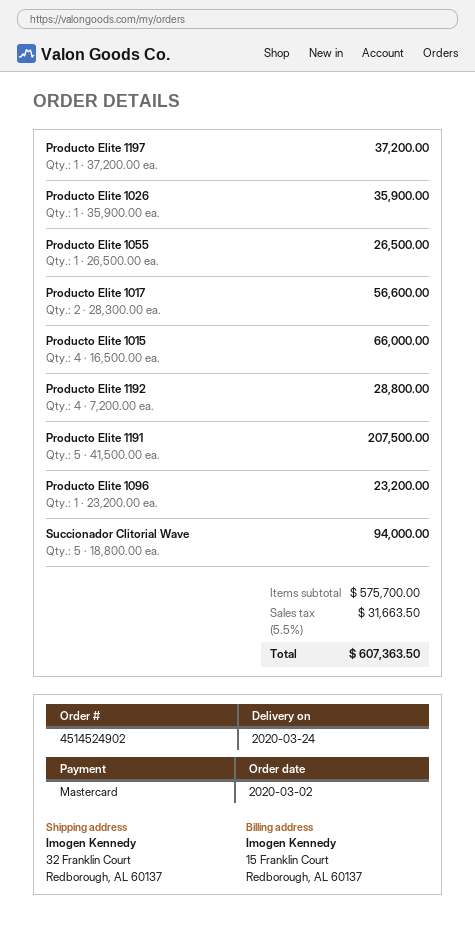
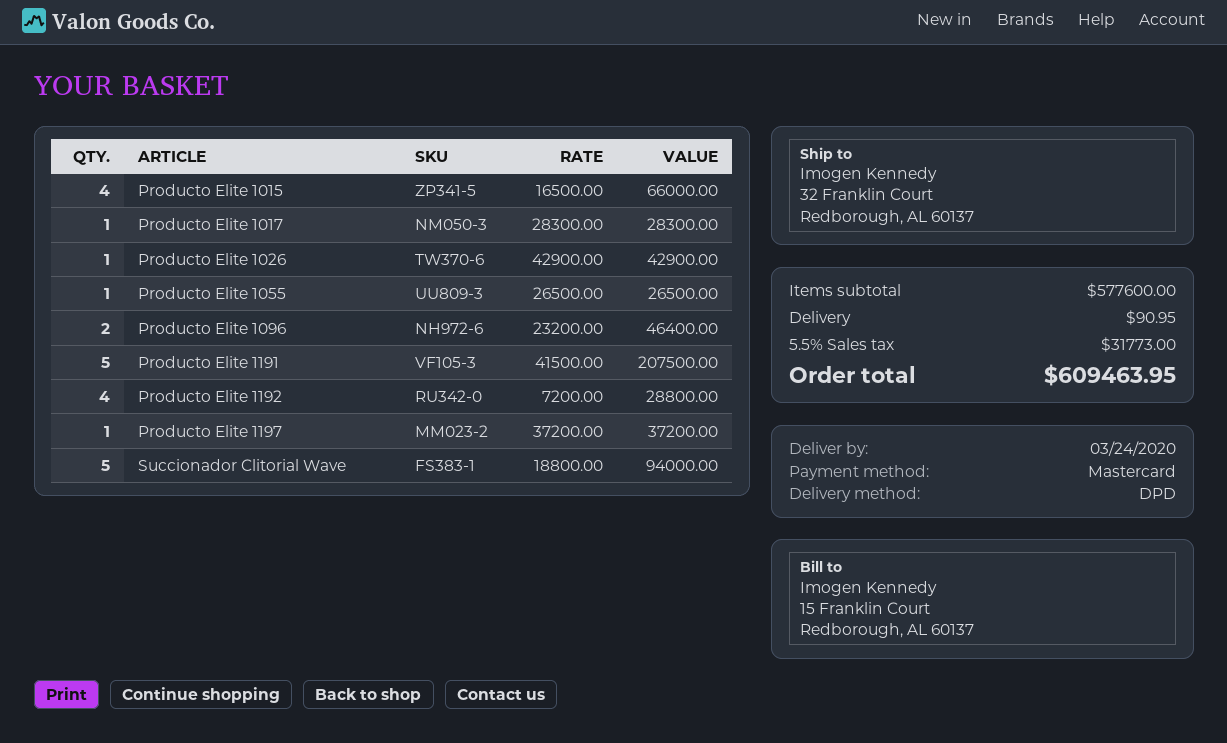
Producto Elite 1026: 1 x 35900.00 = 35900.00 -> 1 x 42900.00 = 42900.00
Producto Elite 1017: 2 x 28300.00 = 56600.00 -> 1 x 28300.00 = 28300.00
Producto Elite 1096: 1 x 23200.00 = 23200.00 -> 2 x 23200.00 = 46400.00
subtotal: 575700.00 -> 577600.00
shipping: none -> 90.95
tax: 5.5% = 31663.50 -> 5.5% = 31773.00
total: 607363.50 -> 609463.95

